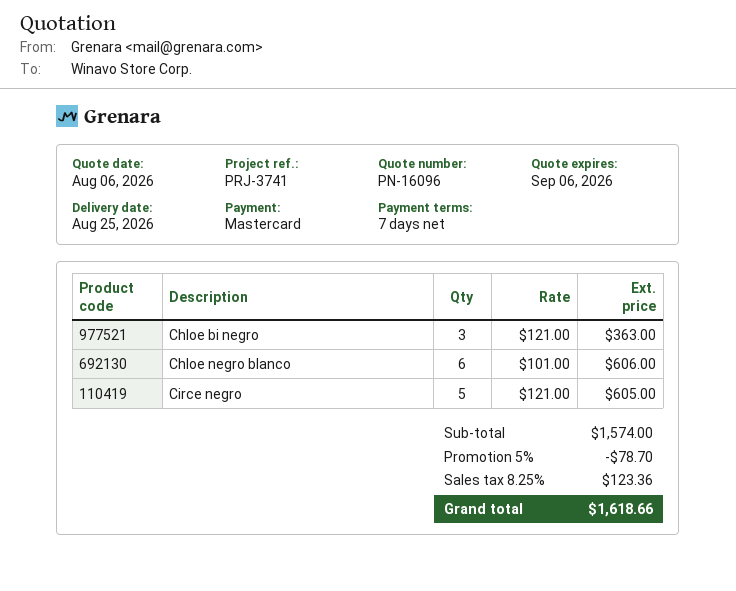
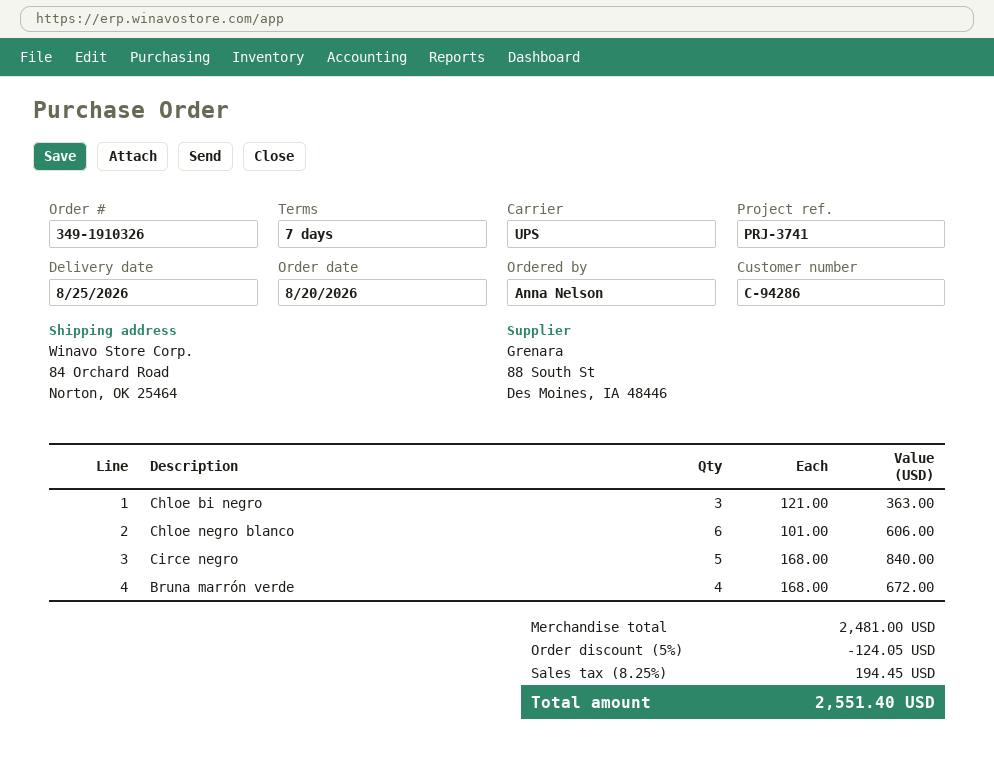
Circe negro: 5 x 121.00 = 605.00 -> 5 x 168.00 = 840.00
Bruna marrón verde: none -> 4 x 168.00 = 672.00
subtotal: 1574.00 -> 2481.00
discount: 5% = 78.70 -> 5% = 124.05
tax: 8.25% = 123.36 -> 8.25% = 194.45
total: 1618.66 -> 2551.40

